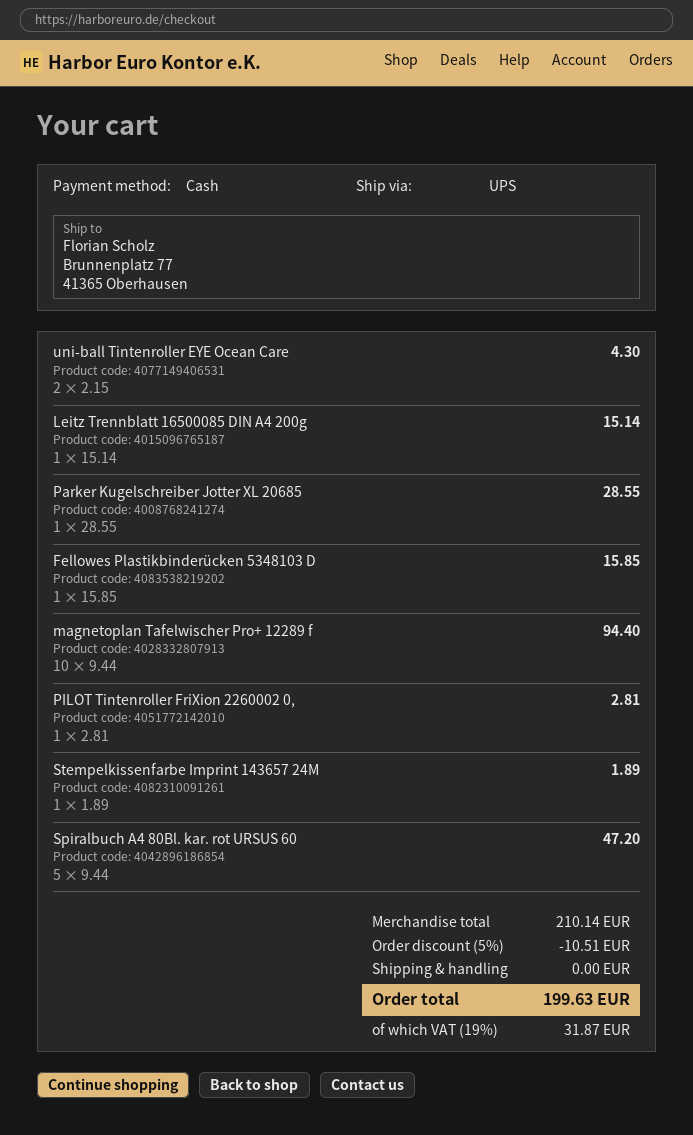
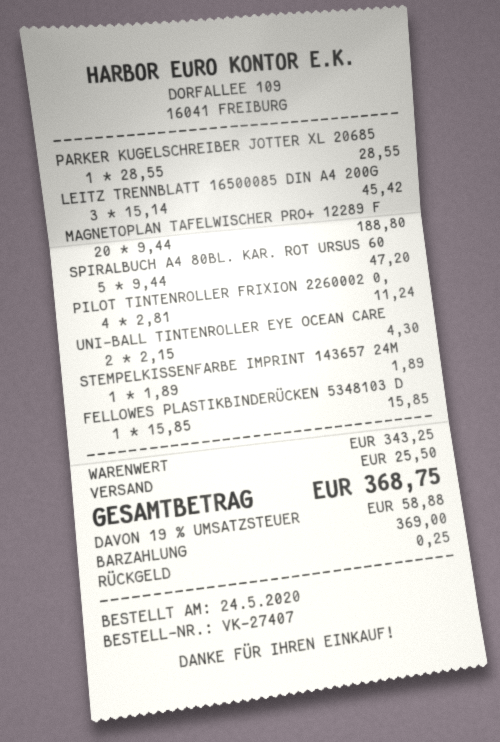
Leitz Trennblatt 16500085 DIN A4 200g: 1 x 15.14 = 15.14 -> 3 x 15.14 = 45.42
magnetoplan Tafelwischer Pro+ 12289 f: 10 x 9.44 = 94.40 -> 20 x 9.44 = 188.80
PILOT Tintenroller FriXion 2260002 0,: 1 x 2.81 = 2.81 -> 4 x 2.81 = 11.24
subtotal: 210.14 -> 343.25
discount: 5% = 10.51 -> none
shipping: 0.00 -> 25.50
tax: 19% = 31.87 -> 19% = 58.88
total: 199.63 -> 368.75

